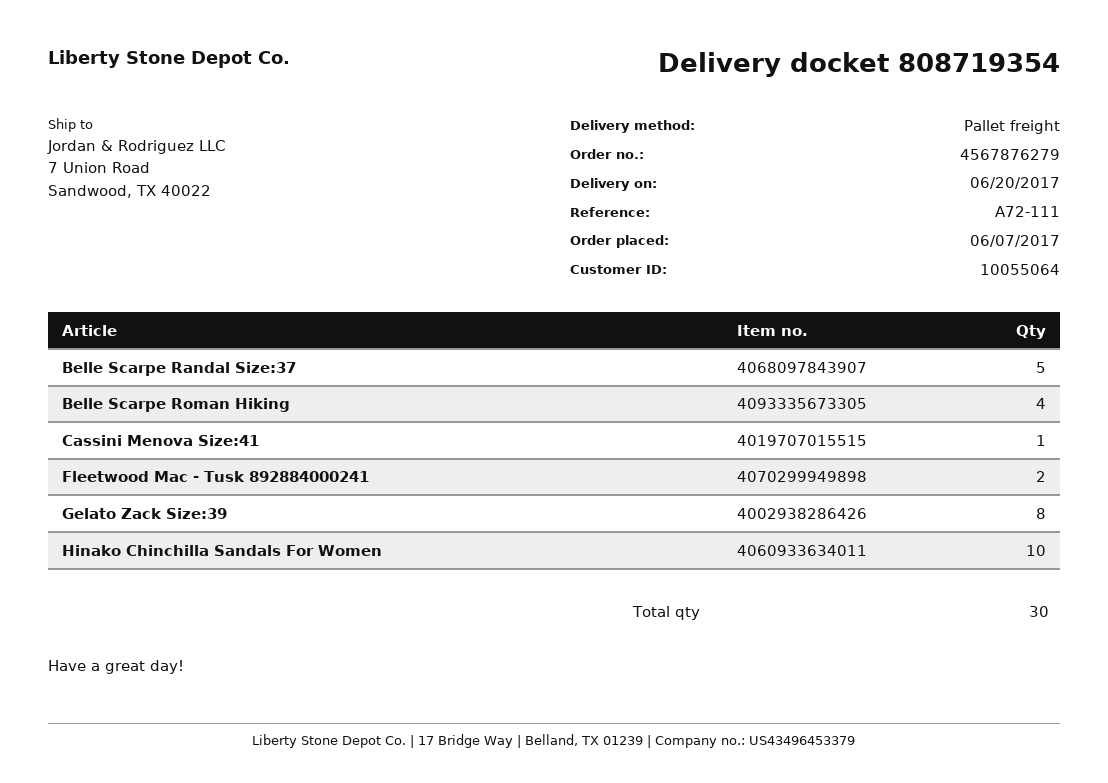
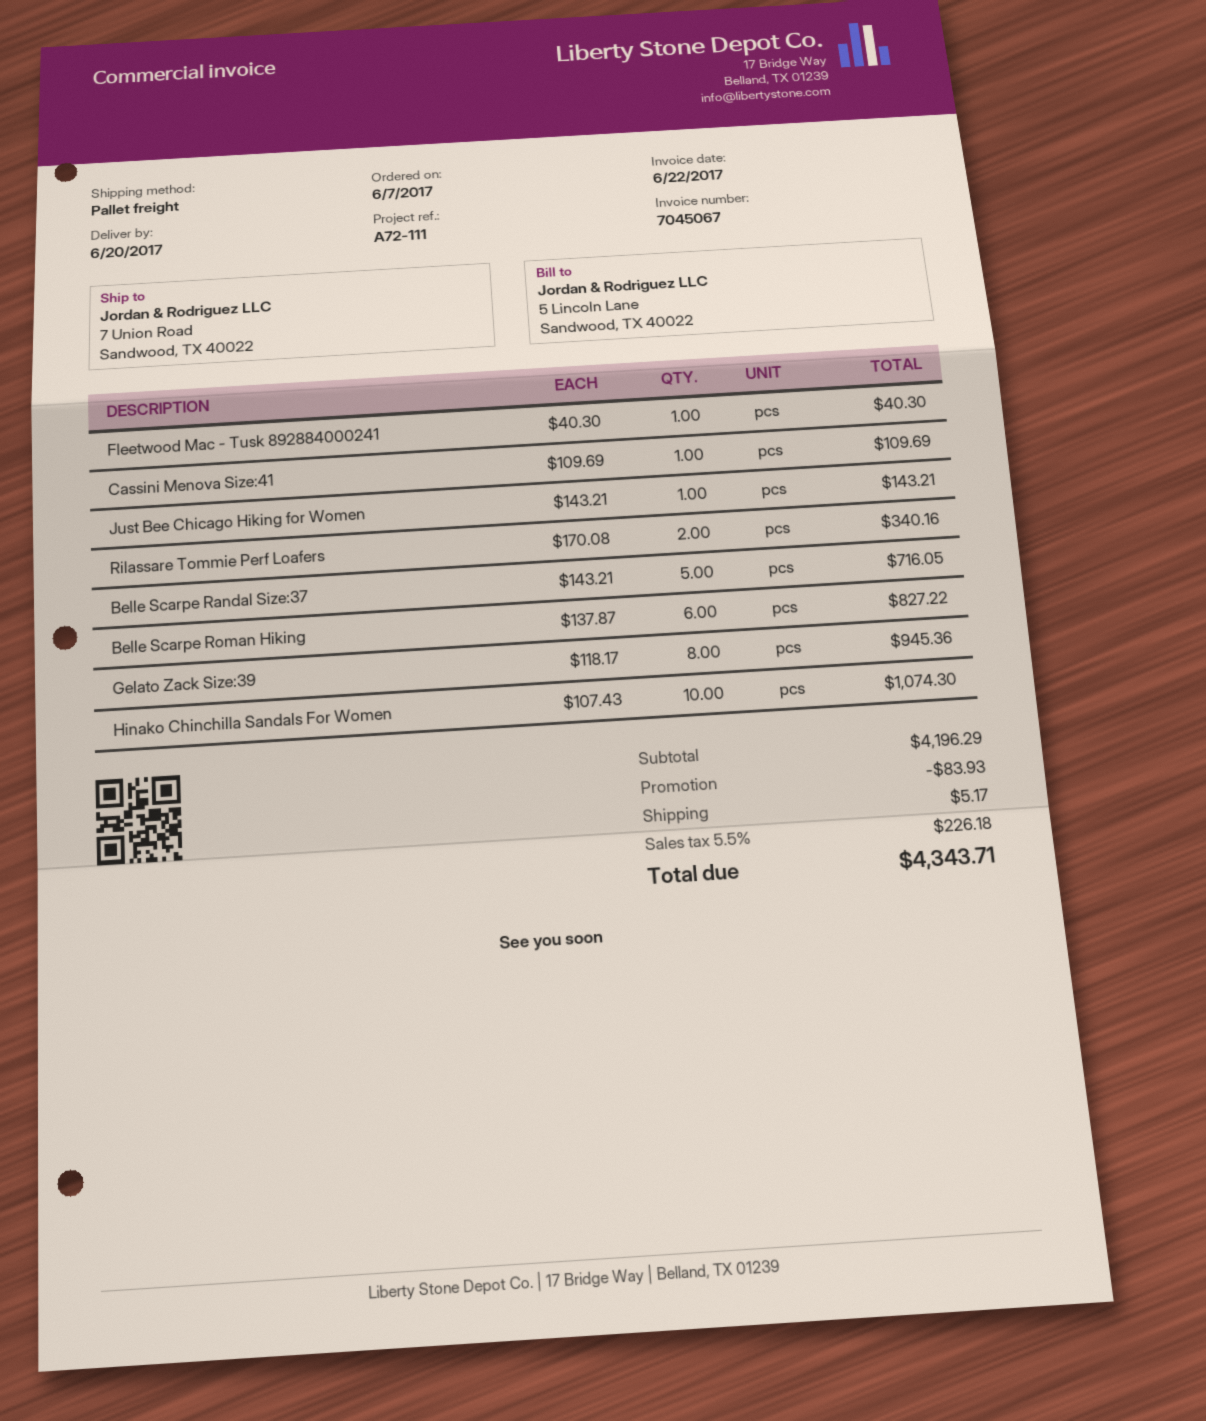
Belle Scarpe Roman Hiking: 4 -> 6
Fleetwood Mac - Tusk 892884000241: 2 -> 1
Just Bee Chicago Hiking for Women: none -> 1
Rilassare Tommie Perf Loafers: none -> 2

